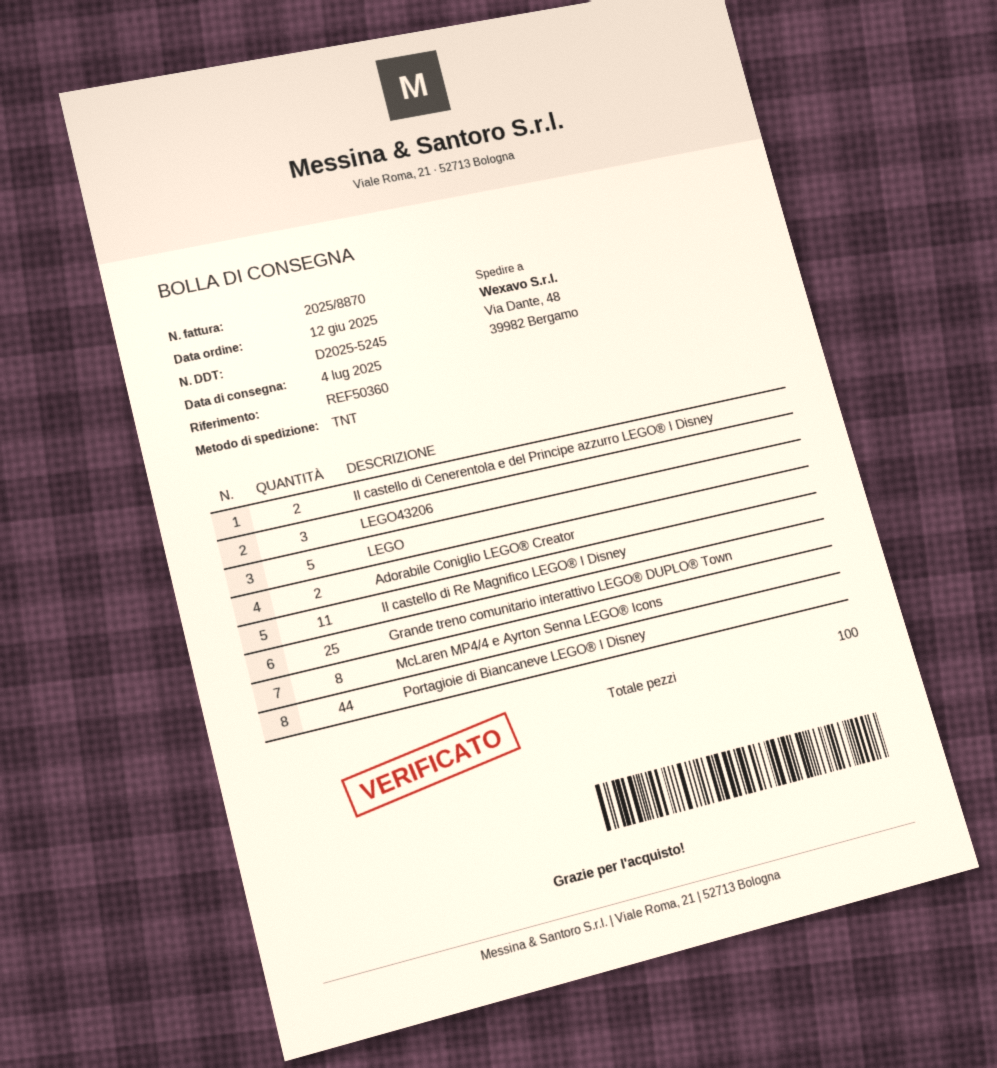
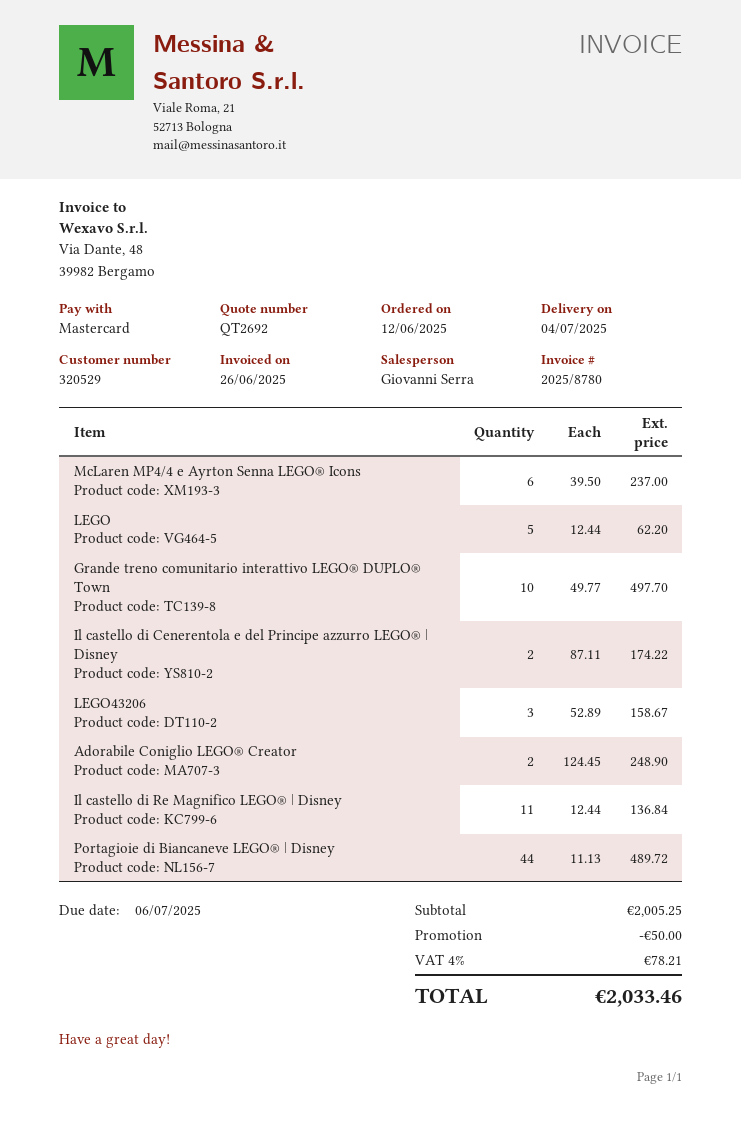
invoice number: 2025/8870 -> 2025/8780
Grande treno comunitario interattivo LEGO® DUPLO® Town: 25 -> 10
McLaren MP4/4 e Ayrton Senna LEGO® Icons: 8 -> 6

